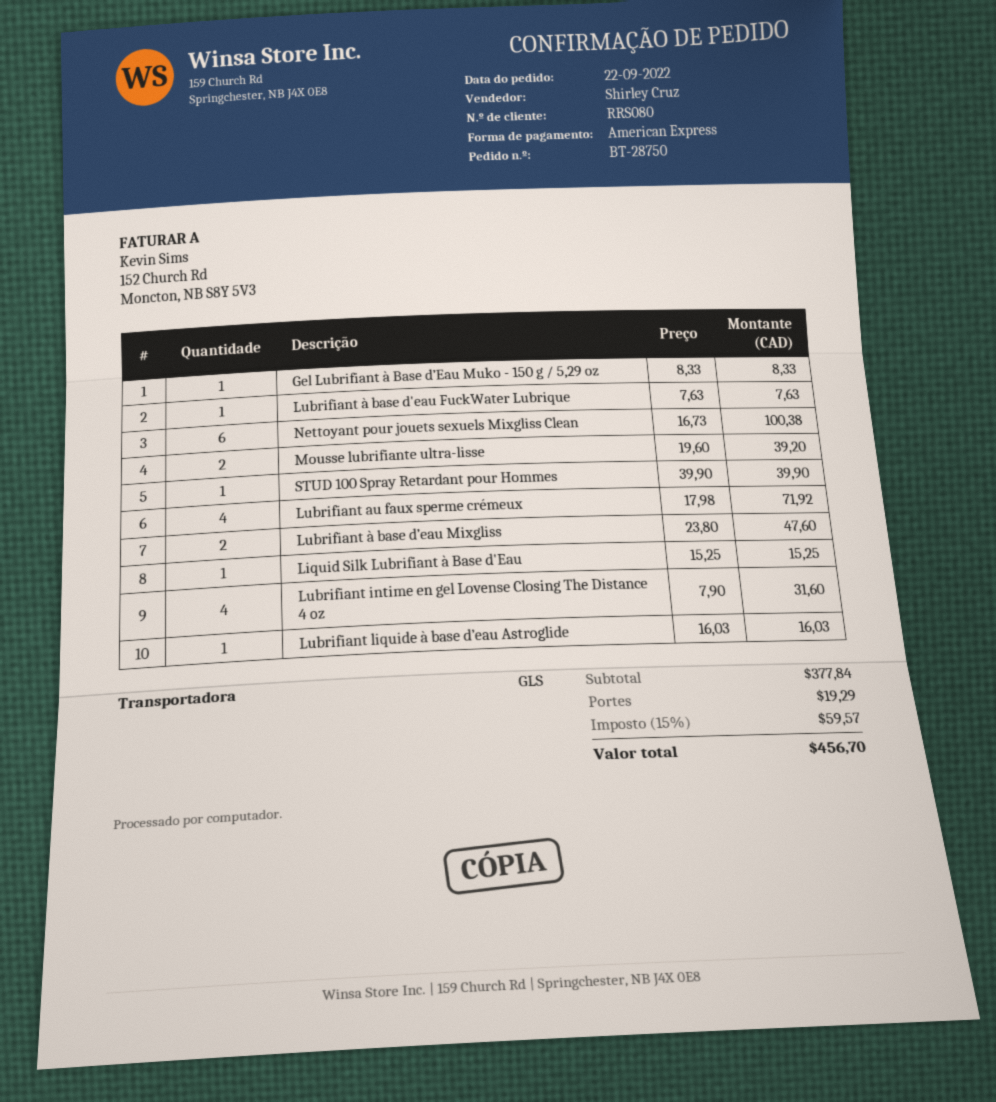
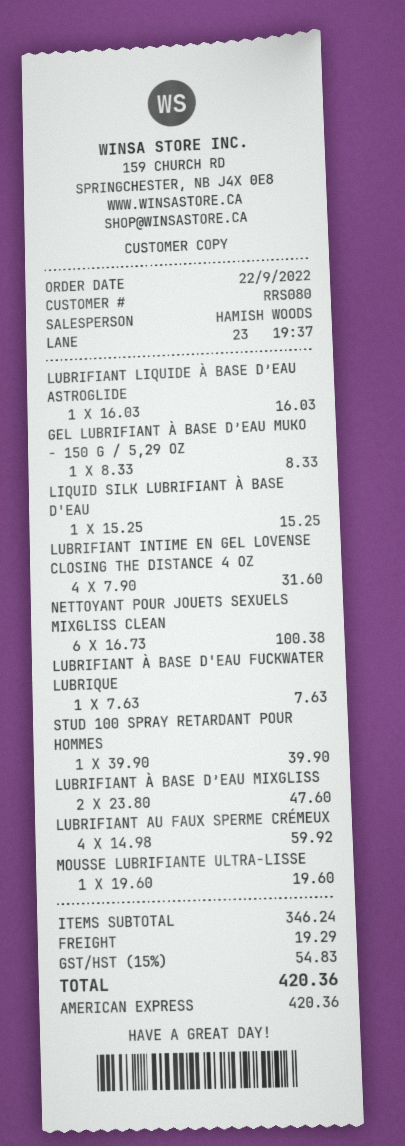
sales rep: Shirley Cruz -> HAMISH WOODS
Mousse lubrifiante ultra-lisse: 2 x 19.60 = 39.20 -> 1 x 19.60 = 19.60
Lubrifiant au faux sperme crémeux: 4 x 17.98 = 71.92 -> 4 x 14.98 = 59.92
subtotal: 377.84 -> 346.24
tax: 15% = 59.57 -> 15% = 54.83
total: 456.70 -> 420.36

